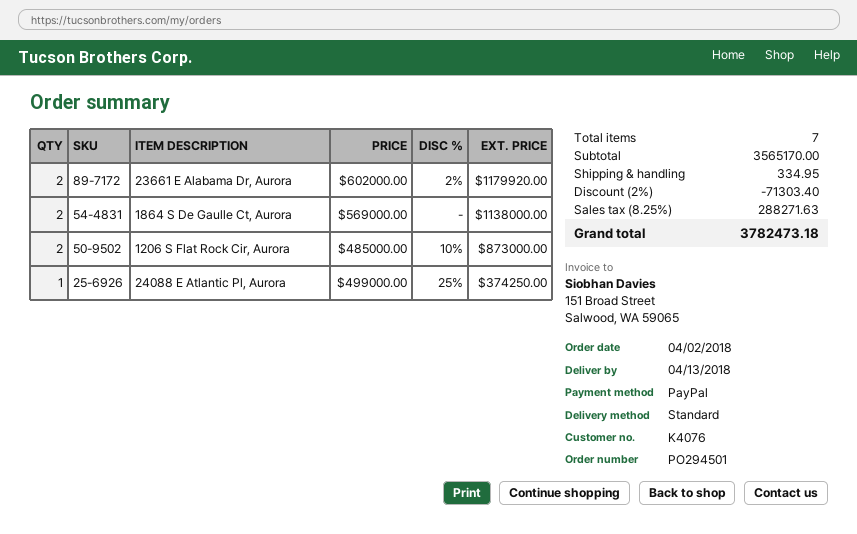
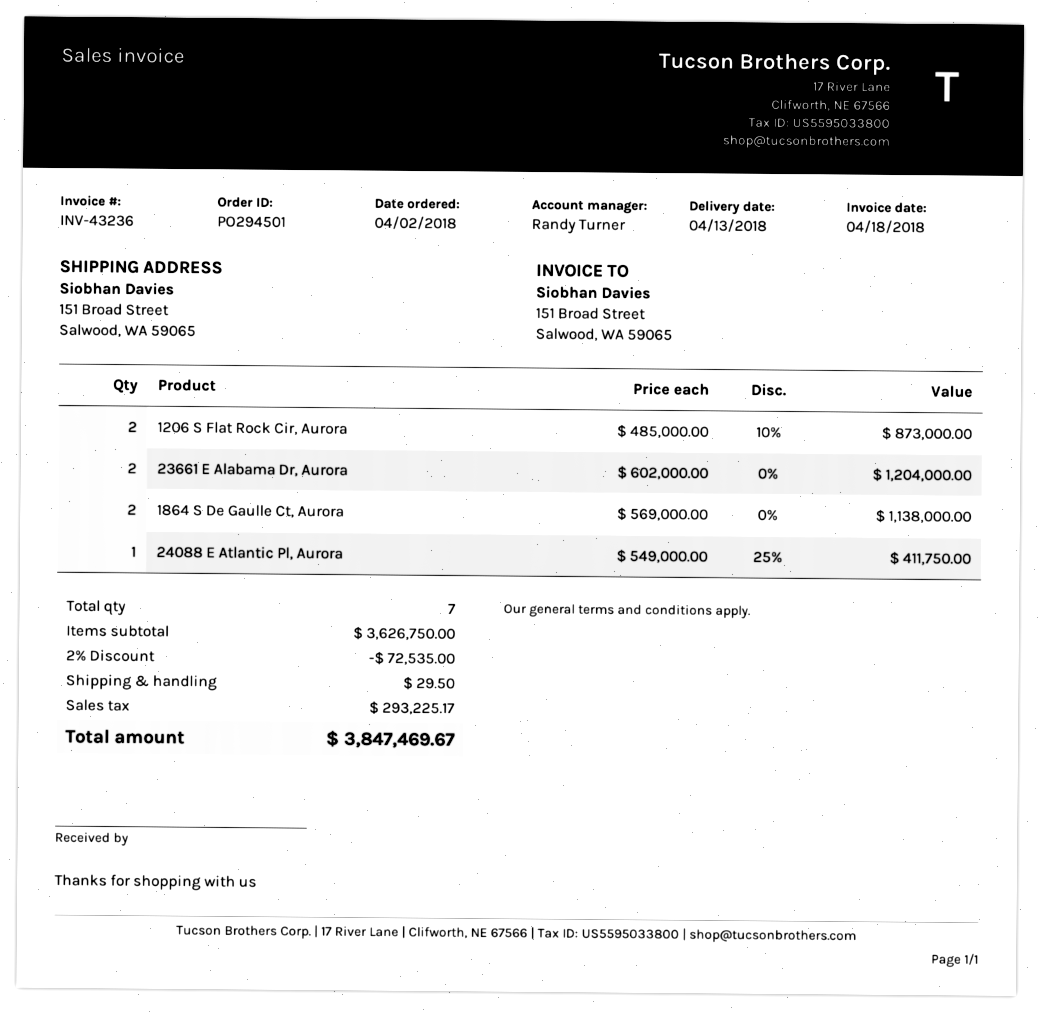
23661 E Alabama Dr, Aurora: 2 x 602000.00 - 2% = 1179920.00 -> 2 x 602000.00 = 1204000.00
24088 E Atlantic Pl, Aurora: 1 x 499000.00 - 25% = 374250.00 -> 1 x 549000.00 - 25% = 411750.00
subtotal: 3565170.00 -> 3626750.00
discount: 2% = 71303.40 -> 2% = 72535.00
shipping: 334.95 -> 29.50
tax: 288271.63 -> 293225.17
total: 3782473.18 -> 3847469.67

